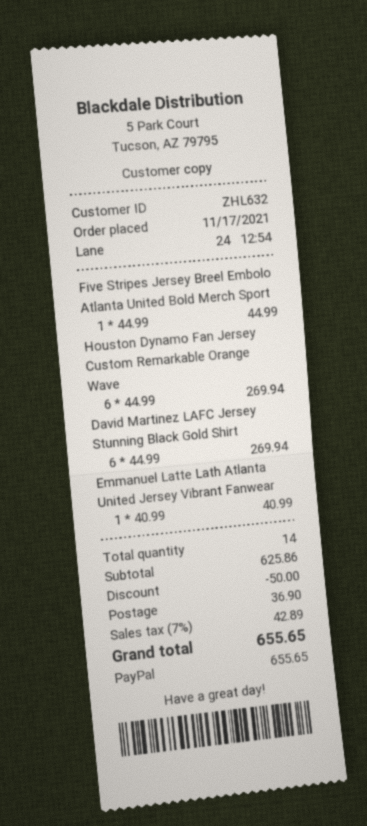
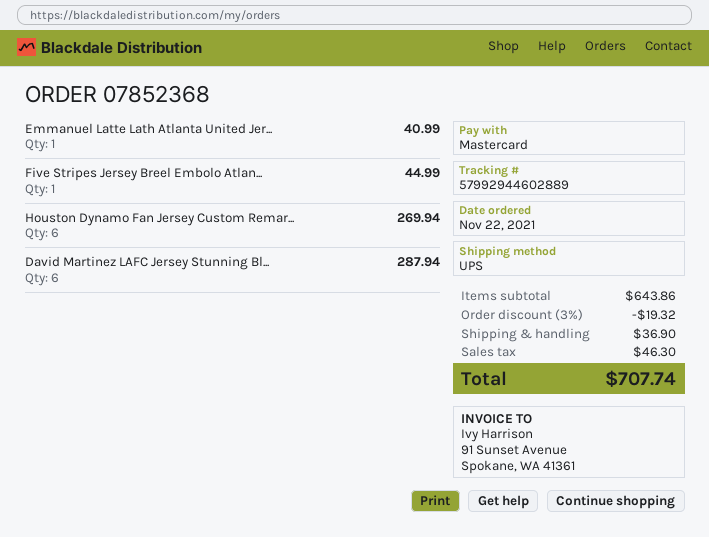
order date: 2021-11-17 -> 2021-11-22
payment method: PayPal -> Mastercard
David Martinez LAFC Jersey Stunning Black Gold Shirt: 6 for 269.94 -> 6 for 287.94
subtotal: 625.86 -> 643.86
discount: 50.00 -> 19.32
tax: 42.89 -> 46.30
total: 655.65 -> 707.74

